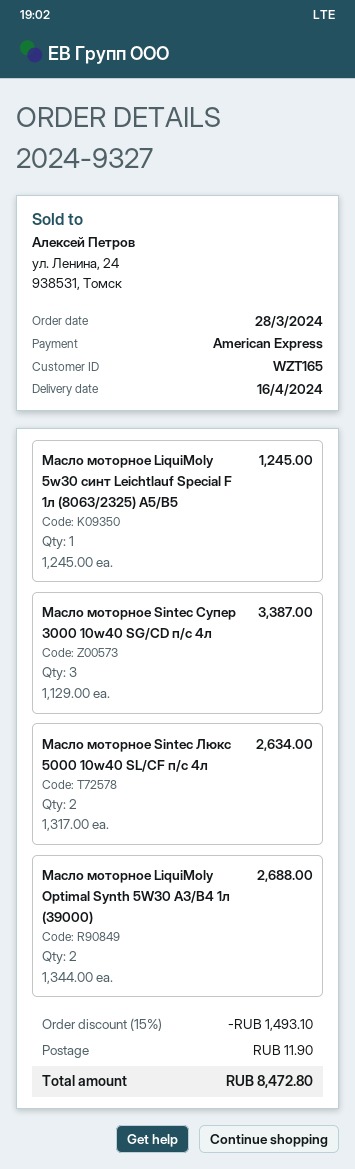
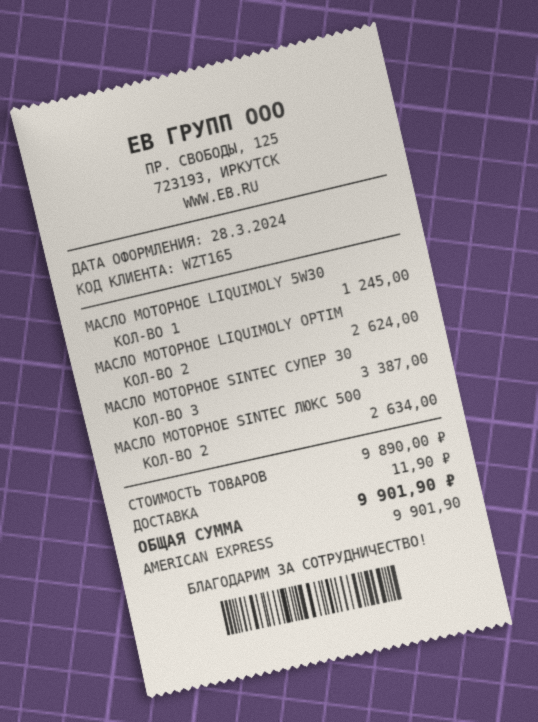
Масло моторное LiquiMoly Optimal Synth 5W30 A3/B4 1л (39000): 2 for 2688.00 -> 2 for 2624.00
discount: 15% = 1493.10 -> none
total: 8472.80 -> 9901.90

